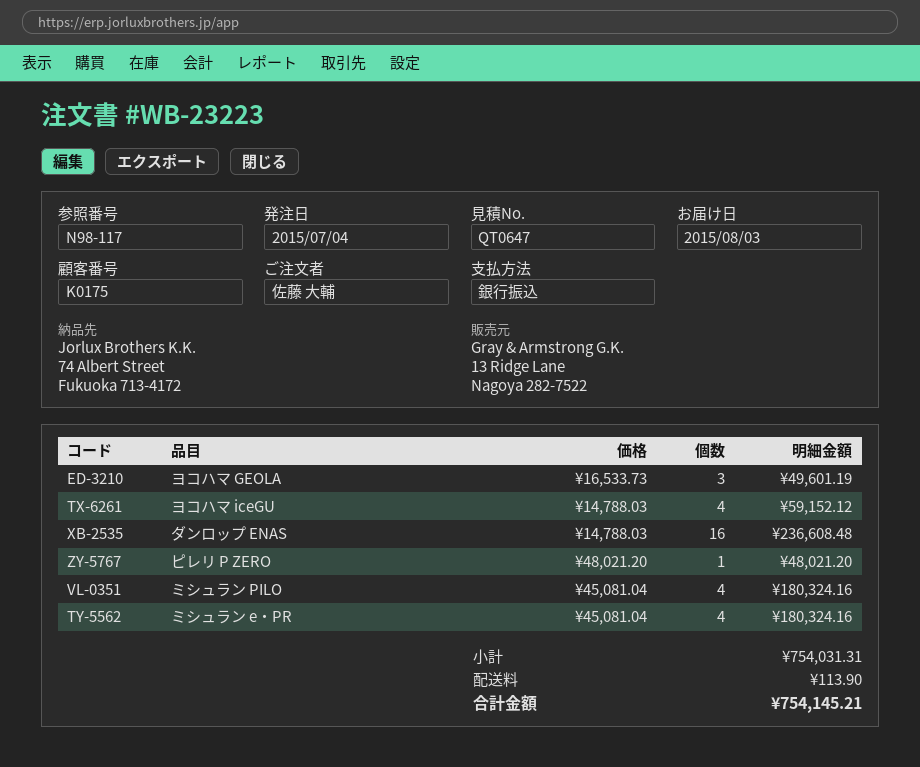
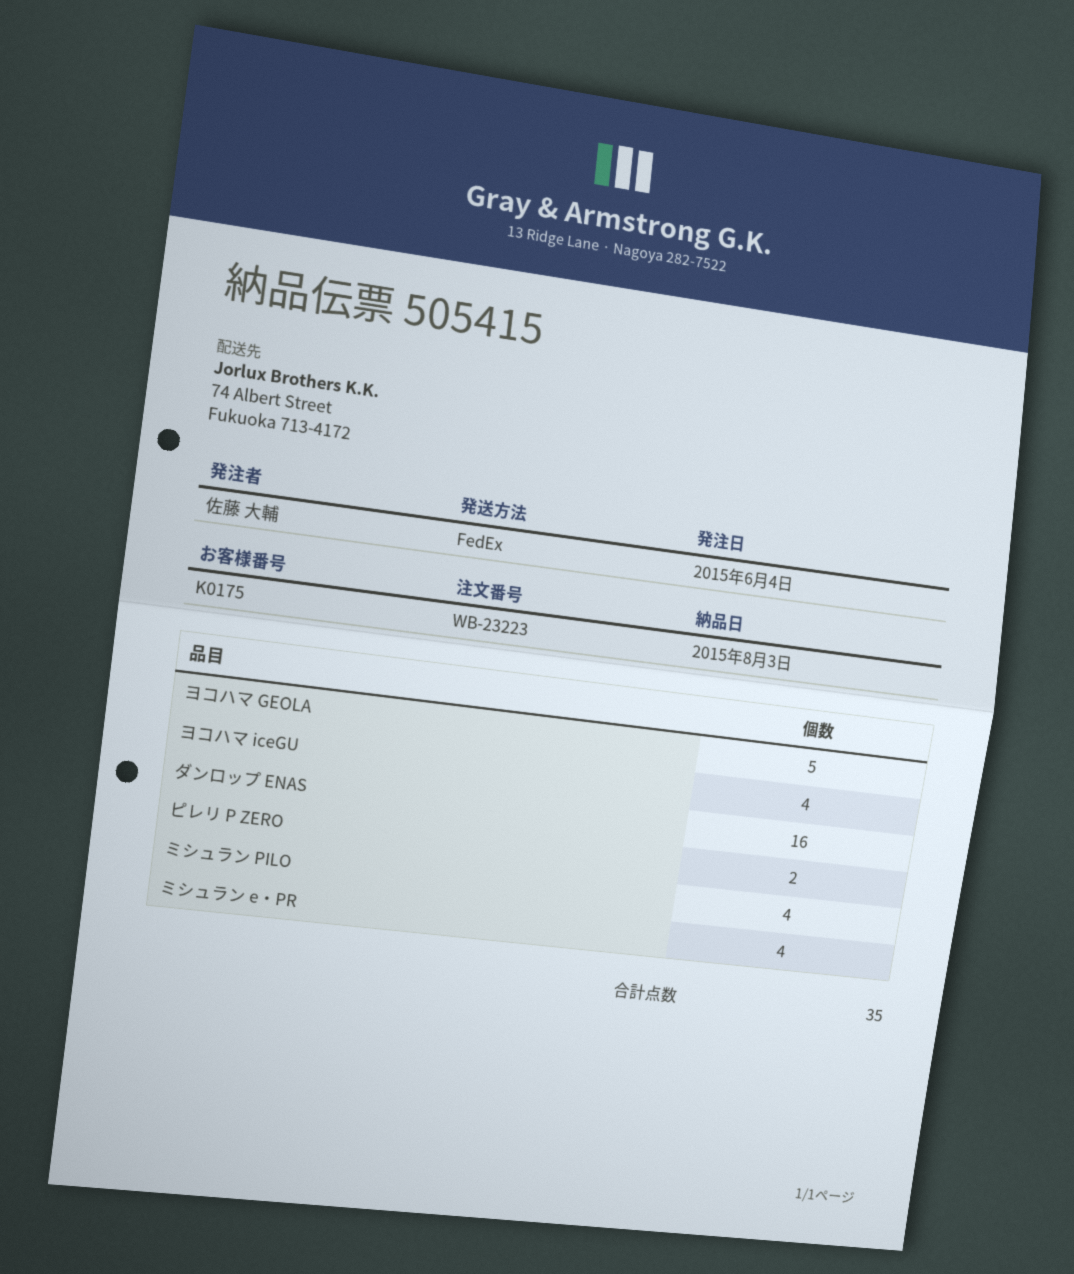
order date: 2015-07-04 -> 2015-06-04
ヨコハマ GEOLA: 3 -> 5
ピレリ P ZERO: 1 -> 2

